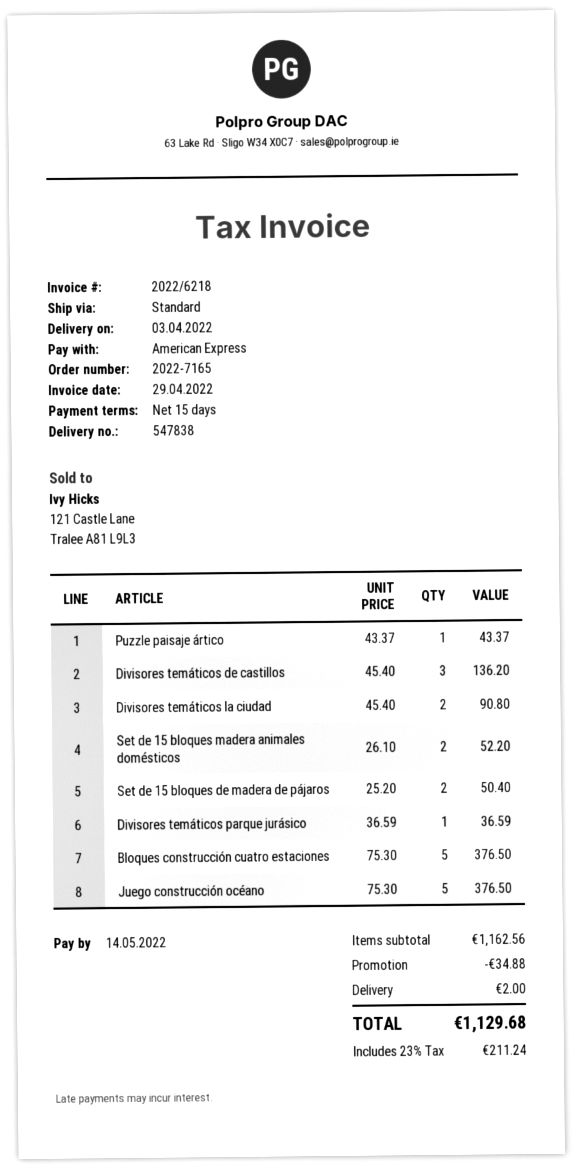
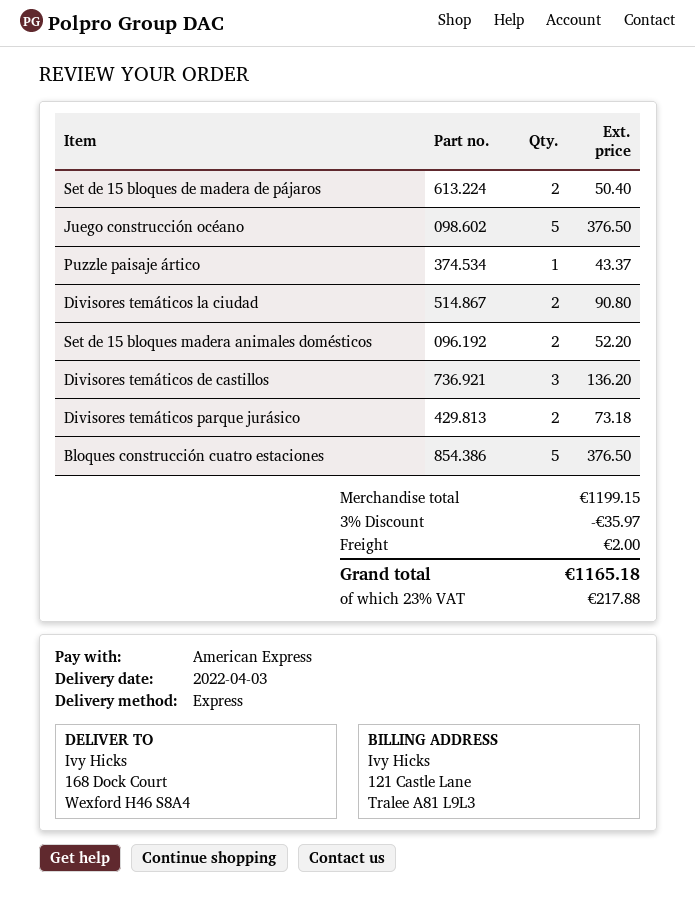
shipping method: standard -> express
Divisores temáticos parque jurásico: 1 for 36.59 -> 2 for 73.18
subtotal: 1162.56 -> 1199.15
discount: 34.88 -> 35.97
tax: 23% = 211.24 -> 23% = 217.88
total: 1129.68 -> 1165.18

